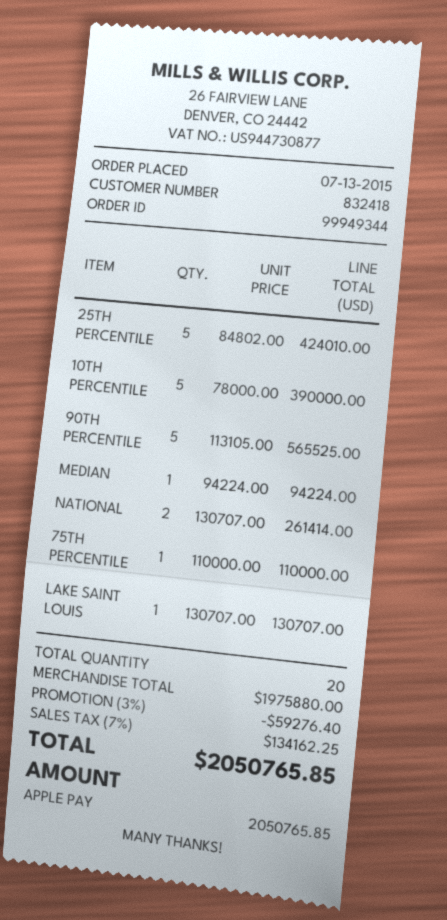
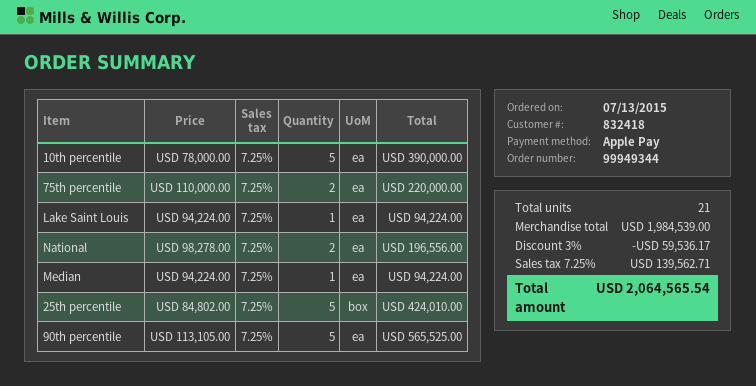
NATIONAL: 2 x 130707.00 = 261414.00 -> 2 x 98278.00 = 196556.00
75TH PERCENTILE: 1 x 110000.00 = 110000.00 -> 2 x 110000.00 = 220000.00
LAKE SAINT LOUIS: 1 x 130707.00 = 130707.00 -> 1 x 94224.00 = 94224.00
total quantity: 20 -> 21
subtotal: 1975880.00 -> 1984539.00
discount: 3% = 59276.40 -> 3% = 59536.17
tax: 7% = 134162.25 -> 7.25% = 139562.71
total: 2050765.85 -> 2064565.54

